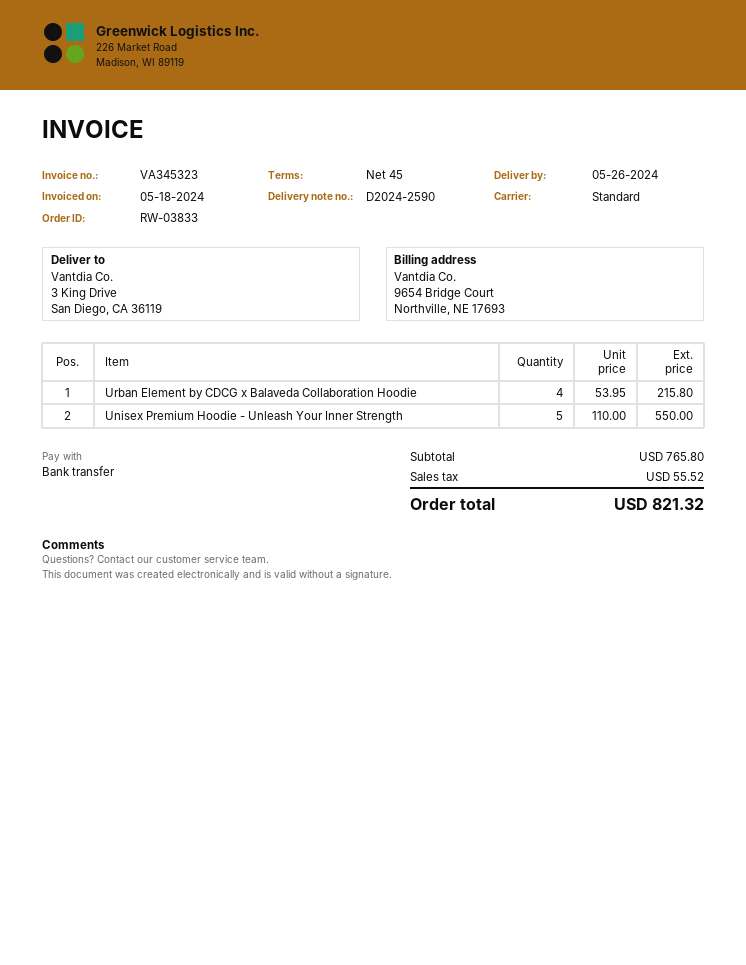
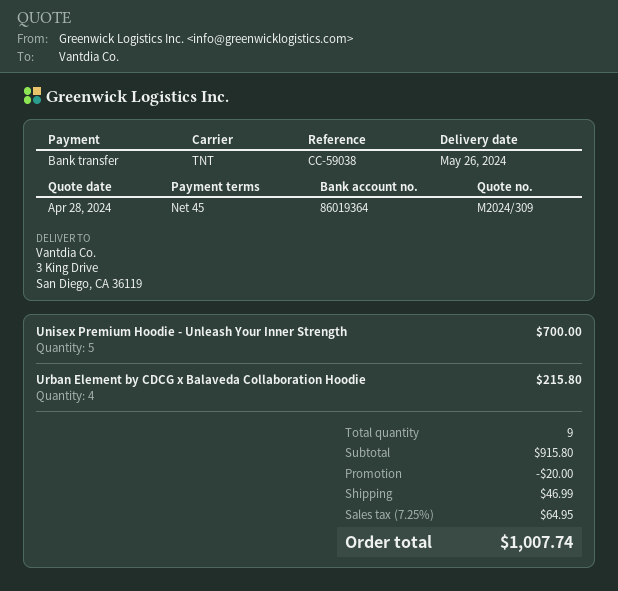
shipping method: standard -> TNT
Unisex Premium Hoodie - Unleash Your Inner Strength: 5 for 550.00 -> 5 for 700.00
subtotal: 765.80 -> 915.80
discount: none -> 20.00
shipping: none -> 46.99
tax: 55.52 -> 64.95
total: 821.32 -> 1007.74

